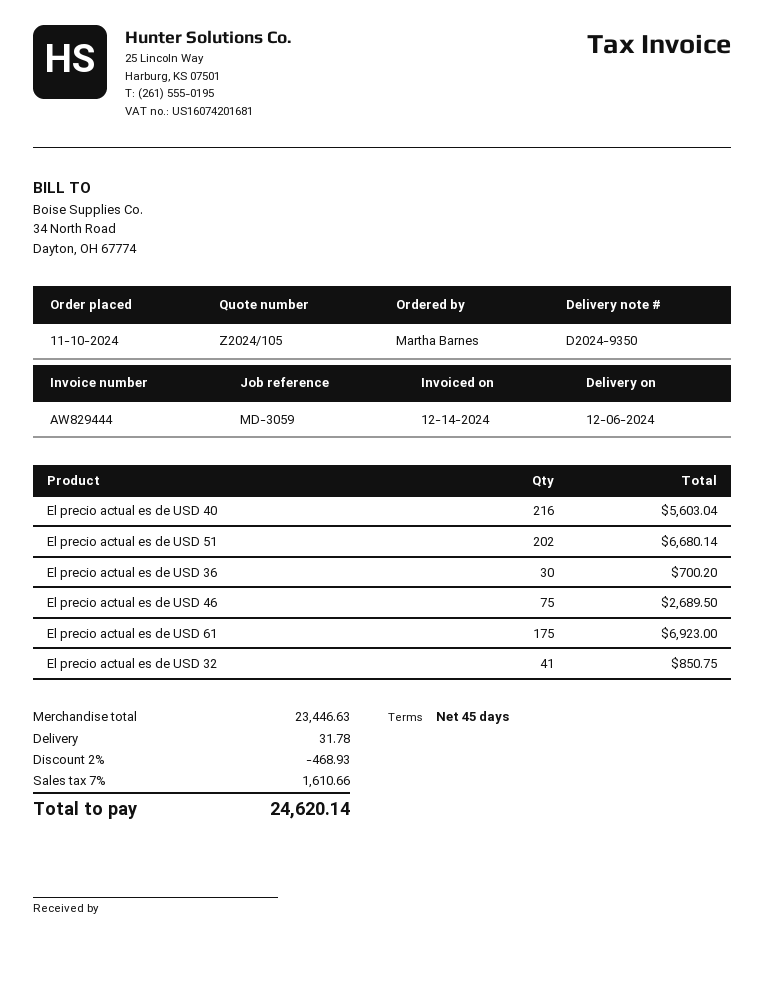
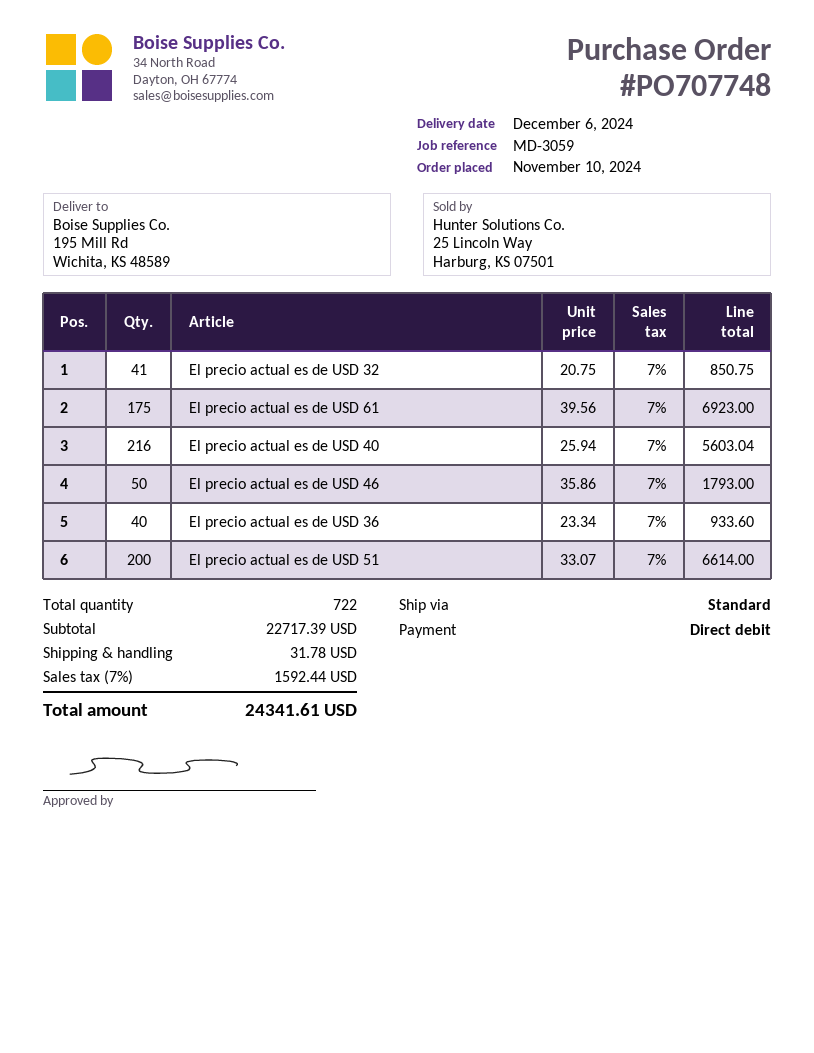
El precio actual es de USD 51: 202 for 6680.14 -> 200 for 6614.00
El precio actual es de USD 36: 30 for 700.20 -> 40 for 933.60
El precio actual es de USD 46: 75 for 2689.50 -> 50 for 1793.00
subtotal: 23446.63 -> 22717.39
discount: 2% = 468.93 -> none
tax: 7% = 1610.66 -> 7% = 1592.44
total: 24620.14 -> 24341.61

